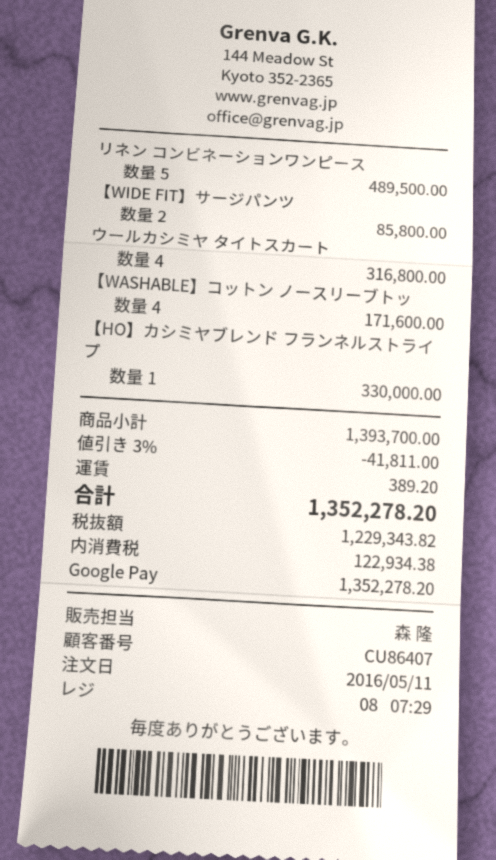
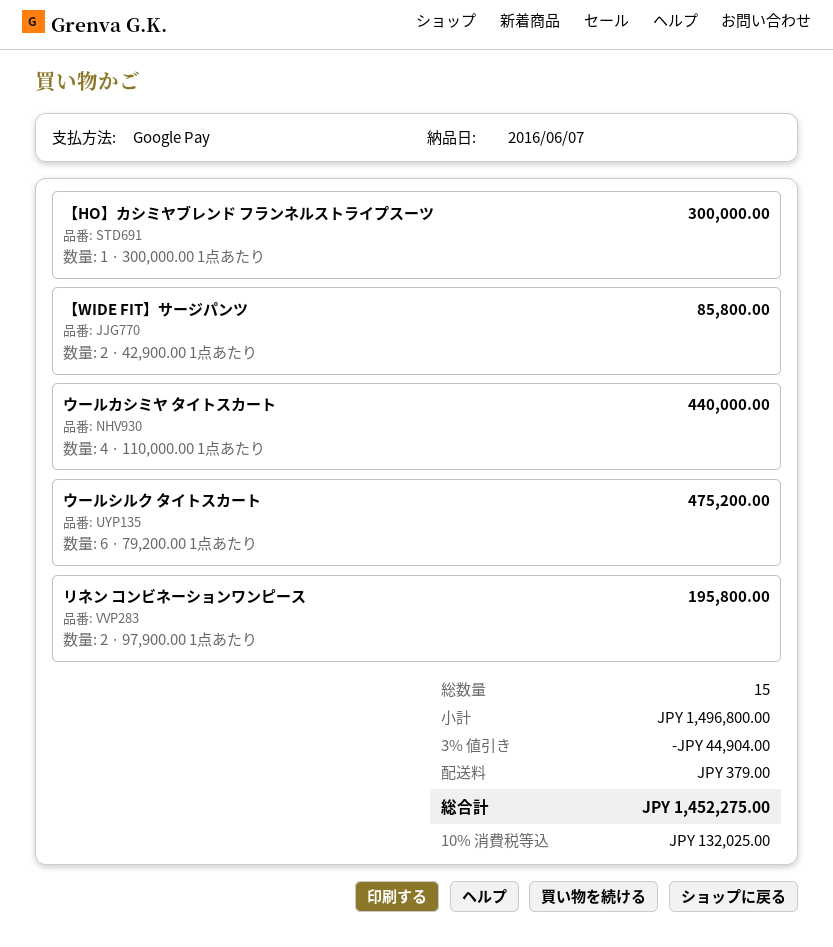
リネン コンビネーションワンピース: 5 for 489500.00 -> 2 for 195800.00
ウールカシミヤ タイトスカート: 4 for 316800.00 -> 4 for 440000.00
【WASHABLE】コットン ノースリーブトッ: 4 for 171600.00 -> none
【HO】カシミヤブレンド フランネルストライプ: 1 for 330000.00 -> 1 for 300000.00
ウールシルク タイトスカート: none -> 6 for 475200.00
subtotal: 1393700.00 -> 1496800.00
discount: 3% = 41811.00 -> 3% = 44904.00
shipping: 389.20 -> 379.00
tax: 122934.38 -> 132025.00
total: 1352278.20 -> 1452275.00

